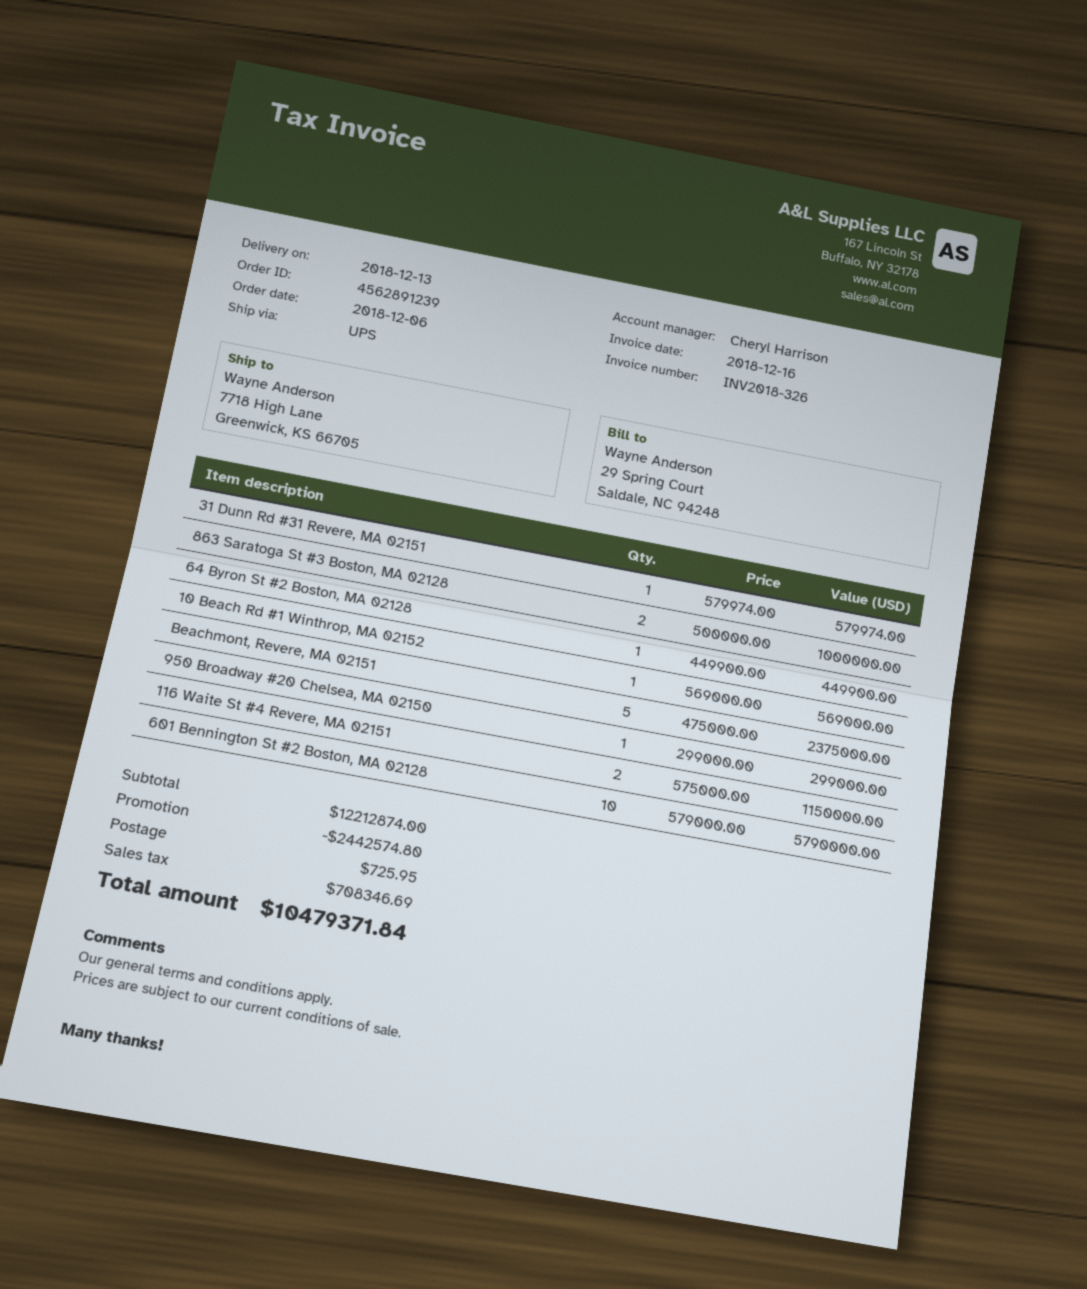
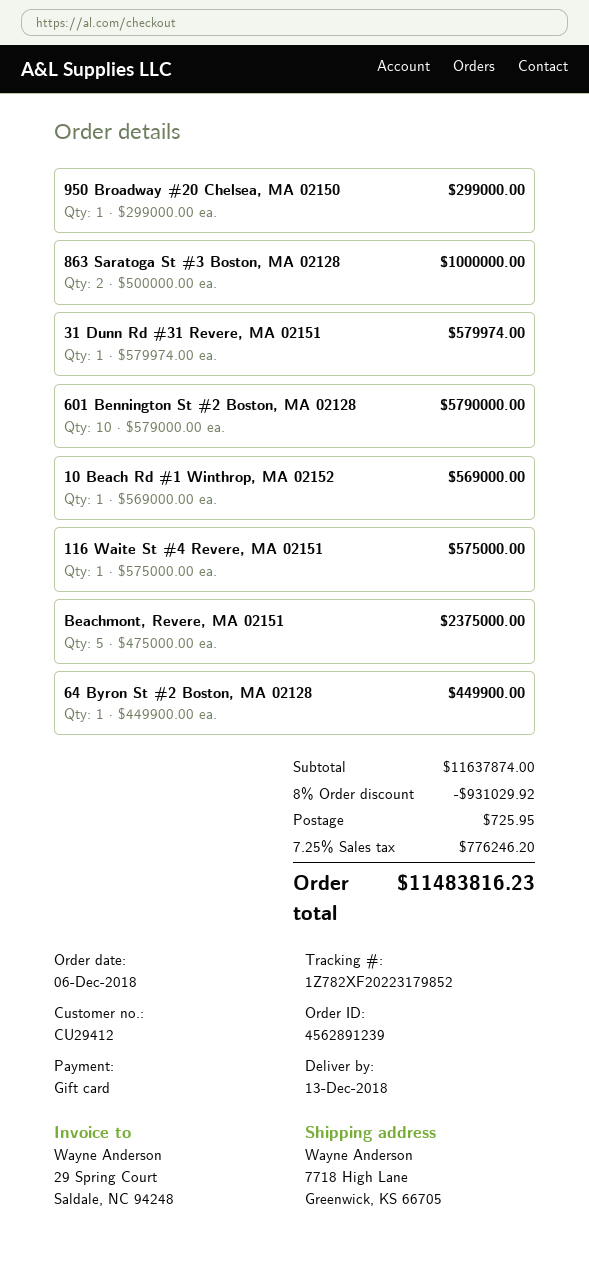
116 Waite St #4 Revere, MA 02151: 2 x 575000.00 = 1150000.00 -> 1 x 575000.00 = 575000.00
subtotal: 12212874.00 -> 11637874.00
discount: 2442574.80 -> 931029.92
tax: 708346.69 -> 776246.20
total: 10479371.84 -> 11483816.23

